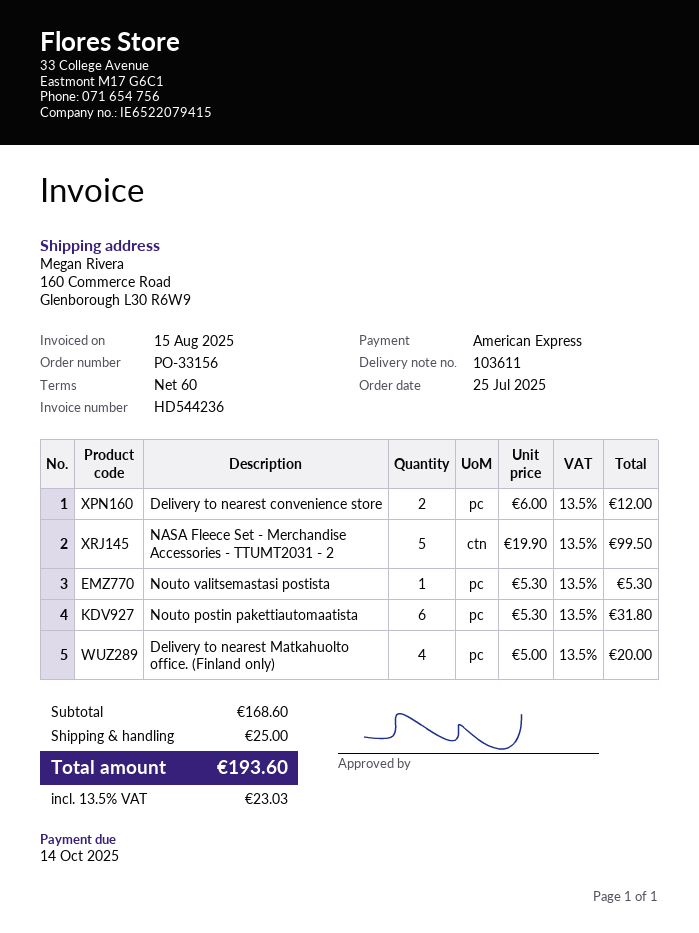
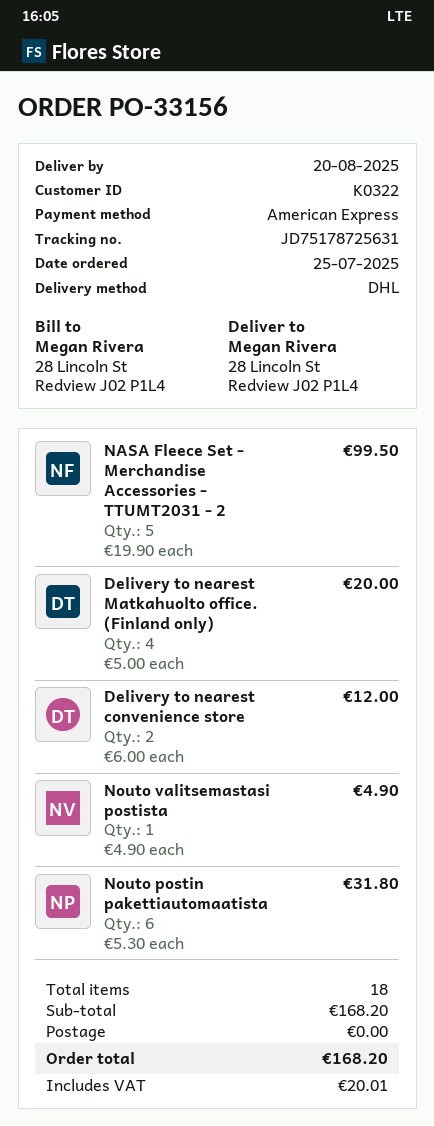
ship to: 160 Commerce Road, Glenborough L30 R6W9 -> 28 Lincoln St, Redview J02 P1L4
Nouto valitsemastasi postista: 1 x 5.30 = 5.30 -> 1 x 4.90 = 4.90
subtotal: 168.60 -> 168.20
shipping: 25.00 -> 0.00
tax: 23.03 -> 20.01
total: 193.60 -> 168.20

